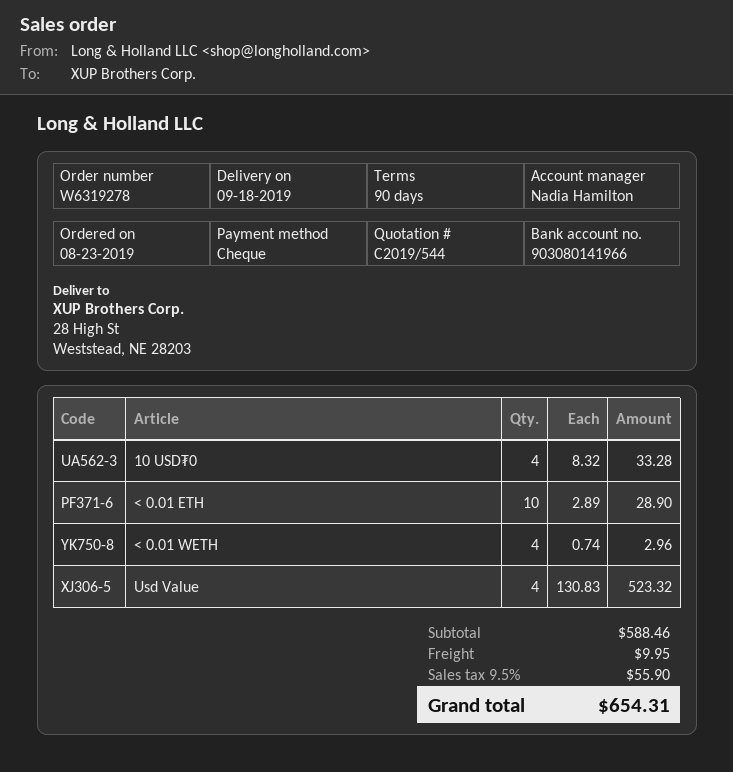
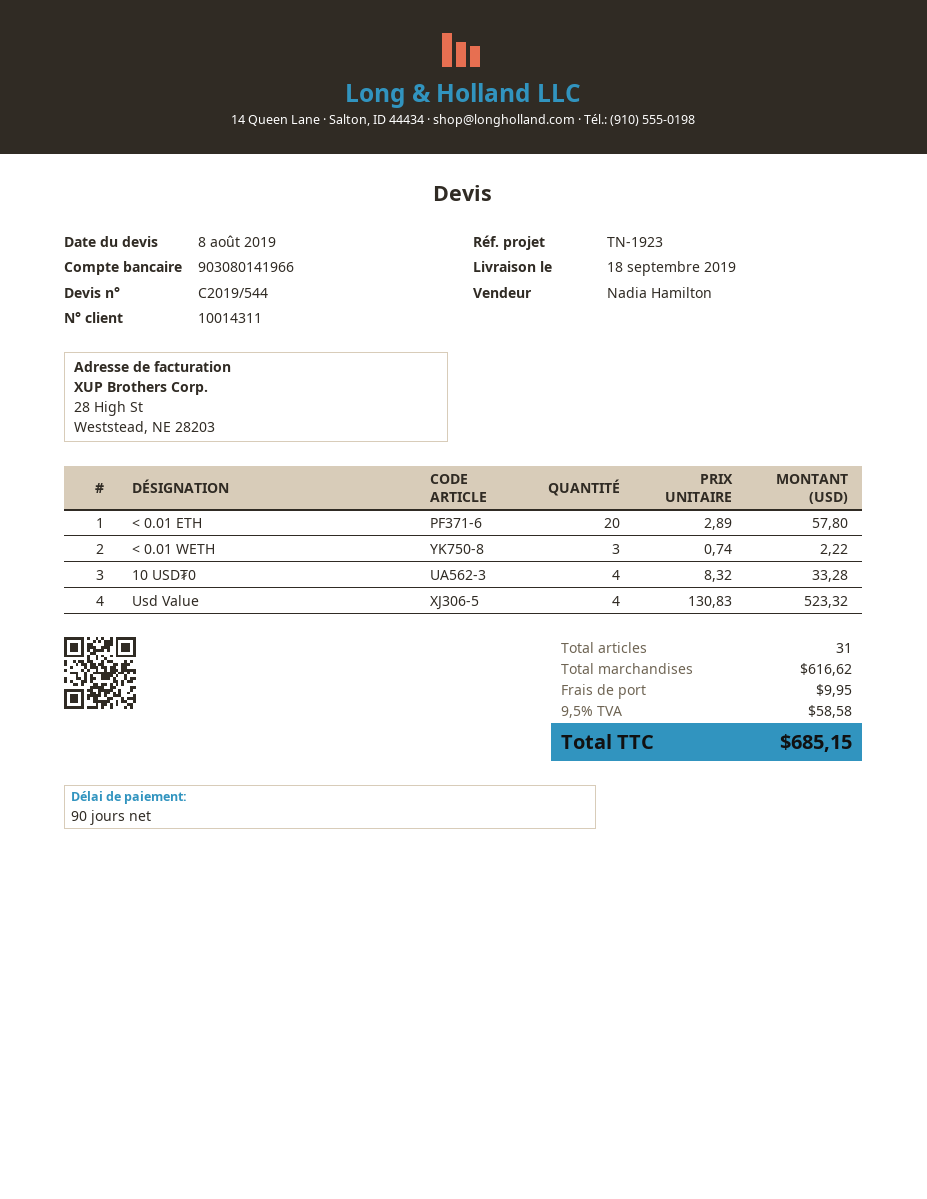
< 0.01 ETH: 10 x 2.89 = 28.90 -> 20 x 2.89 = 57.80
< 0.01 WETH: 4 x 0.74 = 2.96 -> 3 x 0.74 = 2.22
subtotal: 588.46 -> 616.62
tax: 9.5% = 55.90 -> 9.5% = 58.58
total: 654.31 -> 685.15

